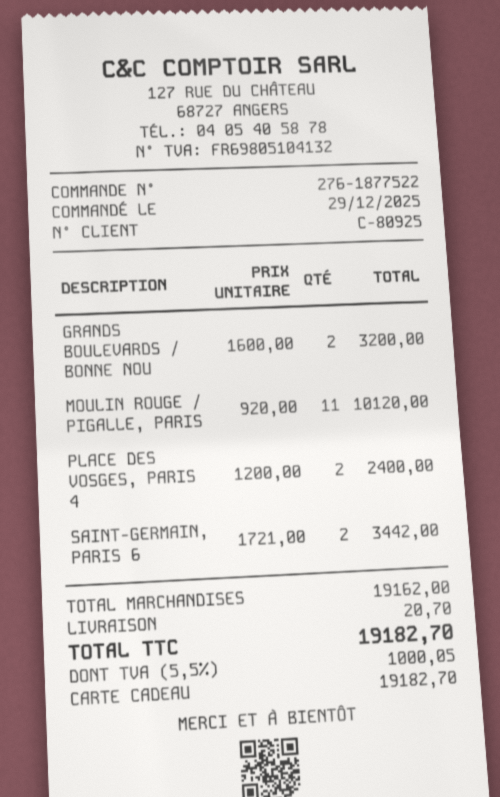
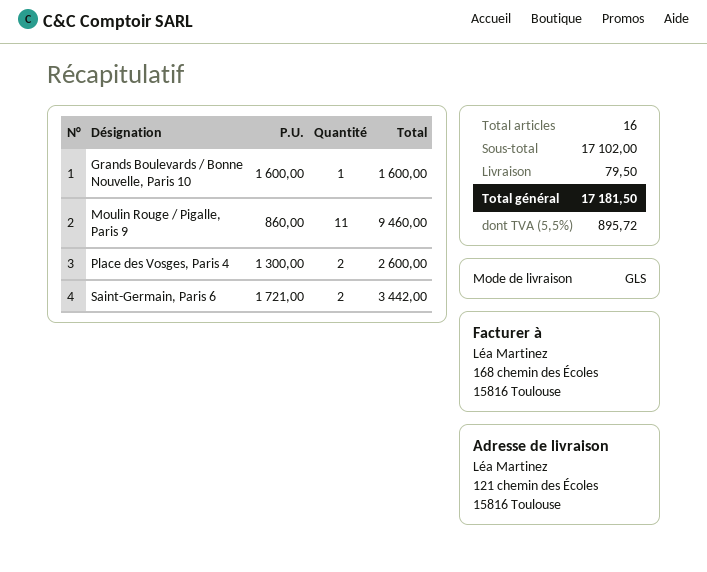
GRANDS BOULEVARDS / BONNE NOU: 2 x 1600.00 = 3200.00 -> 1 x 1600.00 = 1600.00
MOULIN ROUGE / PIGALLE, PARIS: 11 x 920.00 = 10120.00 -> 11 x 860.00 = 9460.00
PLACE DES VOSGES, PARIS 4: 2 x 1200.00 = 2400.00 -> 2 x 1300.00 = 2600.00
subtotal: 19162.00 -> 17102.00
shipping: 20.70 -> 79.50
tax: 5.5% = 1000.05 -> 5.5% = 895.72
total: 19182.70 -> 17181.50

